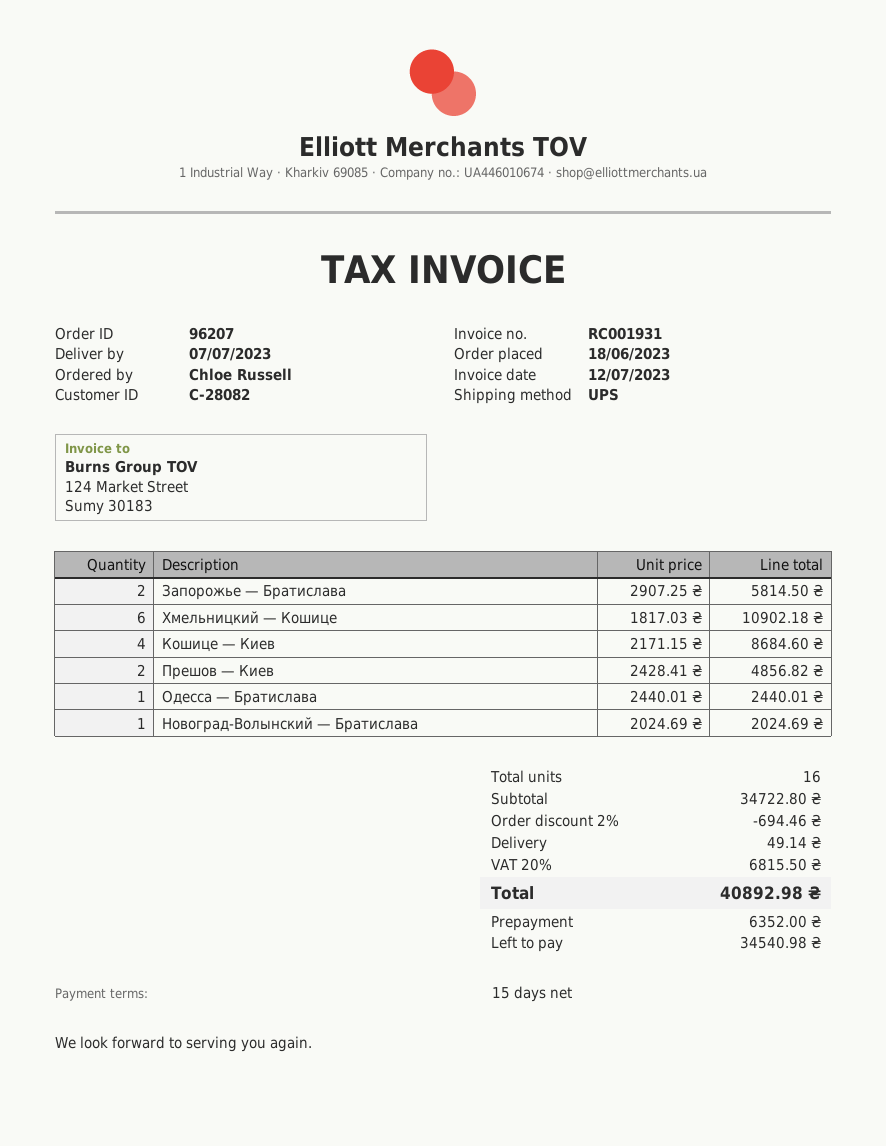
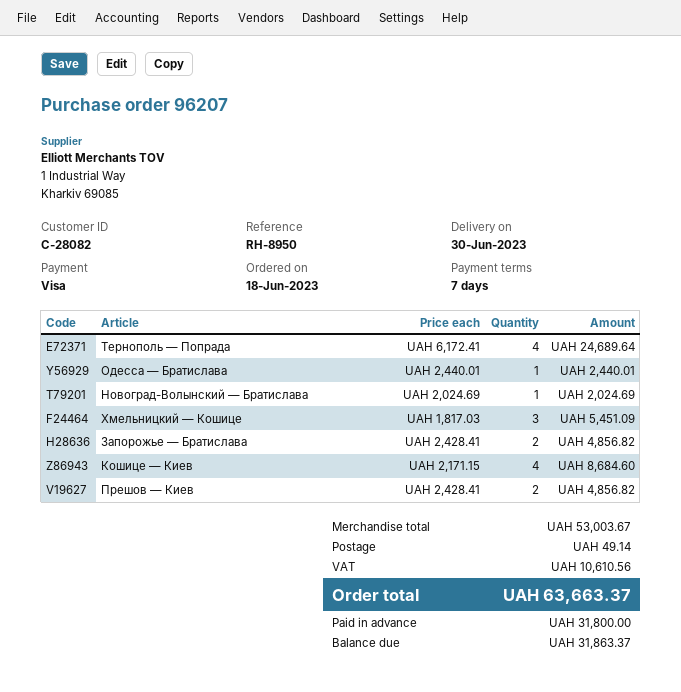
delivery date: 2023-07-07 -> 2023-06-30
payment terms: 15 days -> 7 days
Запорожье — Братислава: 2 x 2907.25 = 5814.50 -> 2 x 2428.41 = 4856.82
Хмельницкий — Кошице: 6 x 1817.03 = 10902.18 -> 3 x 1817.03 = 5451.09
Тернополь — Попрада: none -> 4 x 6172.41 = 24689.64
subtotal: 34722.80 -> 53003.67
discount: 2% = 694.46 -> none
tax: 6815.50 -> 10610.56
total: 40892.98 -> 63663.37
deposit: 6352.00 -> 31800.00
balance: 34540.98 -> 31863.37

